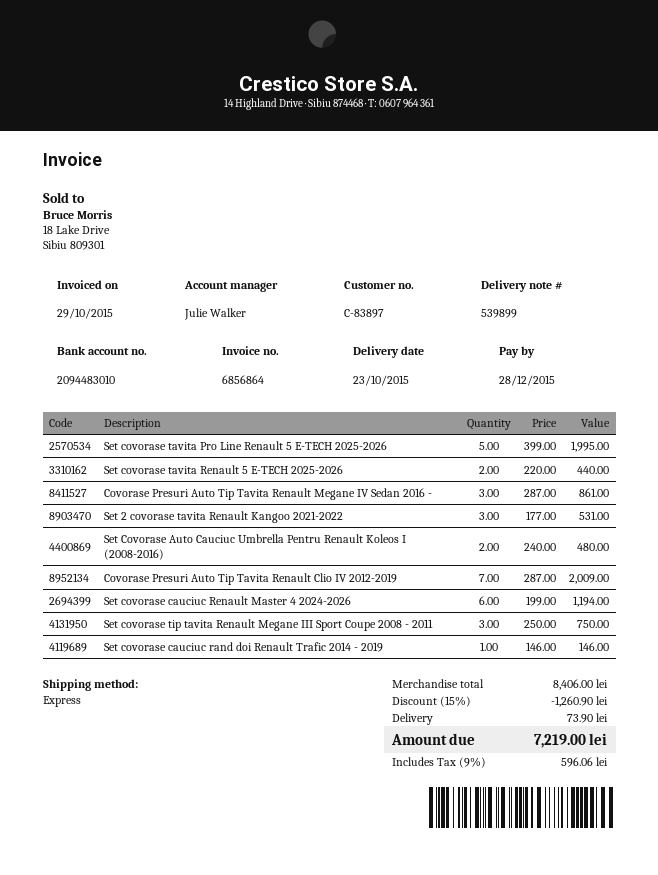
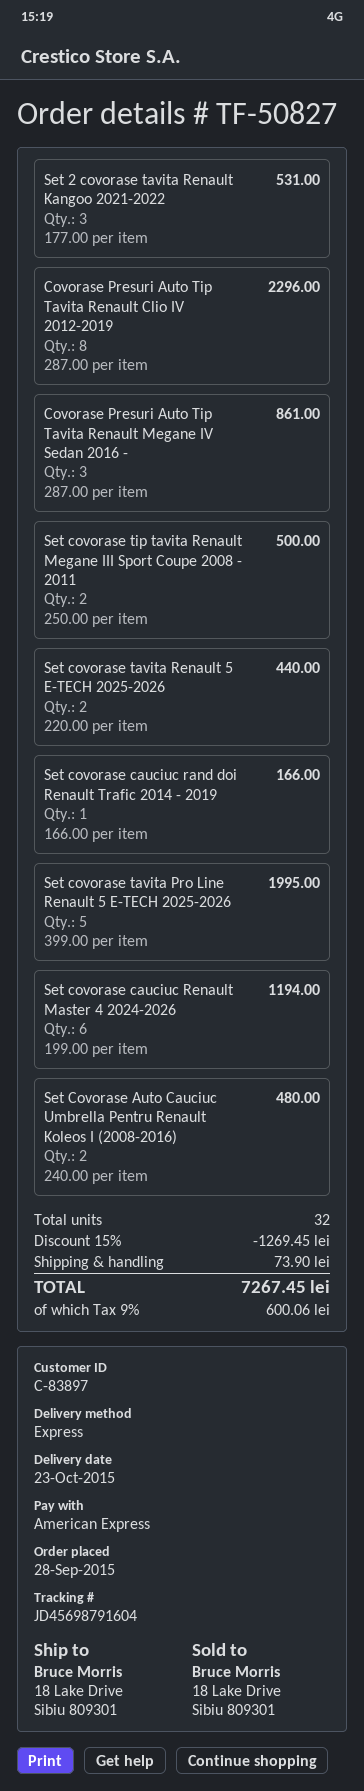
Covorase Presuri Auto Tip Tavita Renault Clio IV 2012-2019: 7 x 287.00 = 2009.00 -> 8 x 287.00 = 2296.00
Set covorase tip tavita Renault Megane III Sport Coupe 2008 - 2011: 3 x 250.00 = 750.00 -> 2 x 250.00 = 500.00
Set covorase cauciuc rand doi Renault Trafic 2014 - 2019: 1 x 146.00 = 146.00 -> 1 x 166.00 = 166.00
discount: 15% = 1260.90 -> 15% = 1269.45
tax: 9% = 596.06 -> 9% = 600.06
total: 7219.00 -> 7267.45

